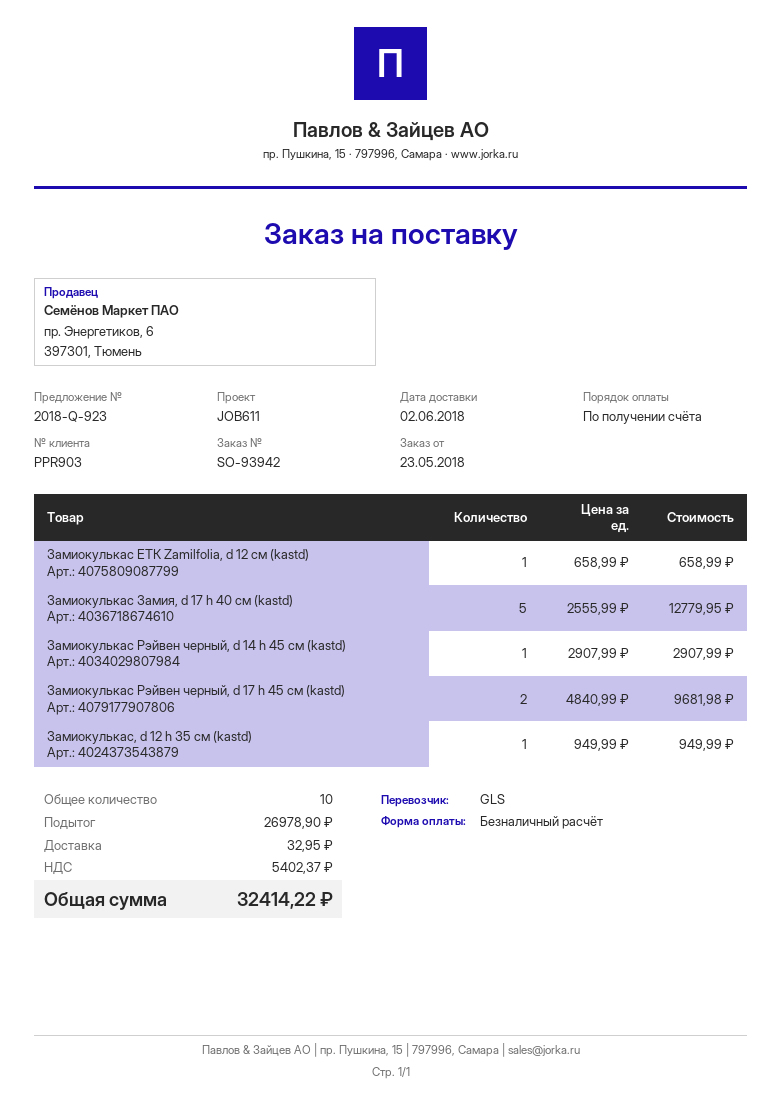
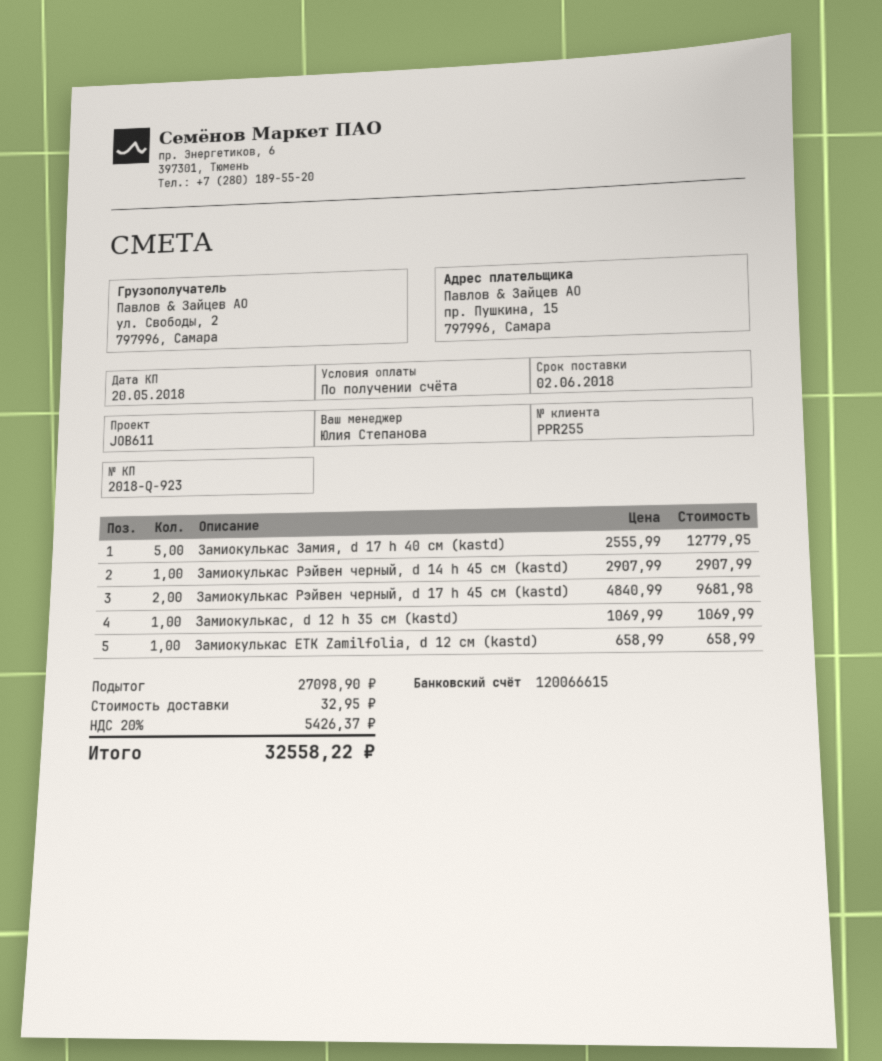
customer number: PPR903 -> PPR255
Замиокулькас, d 12 h 35 см (kastd): 1 x 949.99 = 949.99 -> 1 x 1069.99 = 1069.99
subtotal: 26978.90 -> 27098.90
tax: 5402.37 -> 5426.37
total: 32414.22 -> 32558.22

